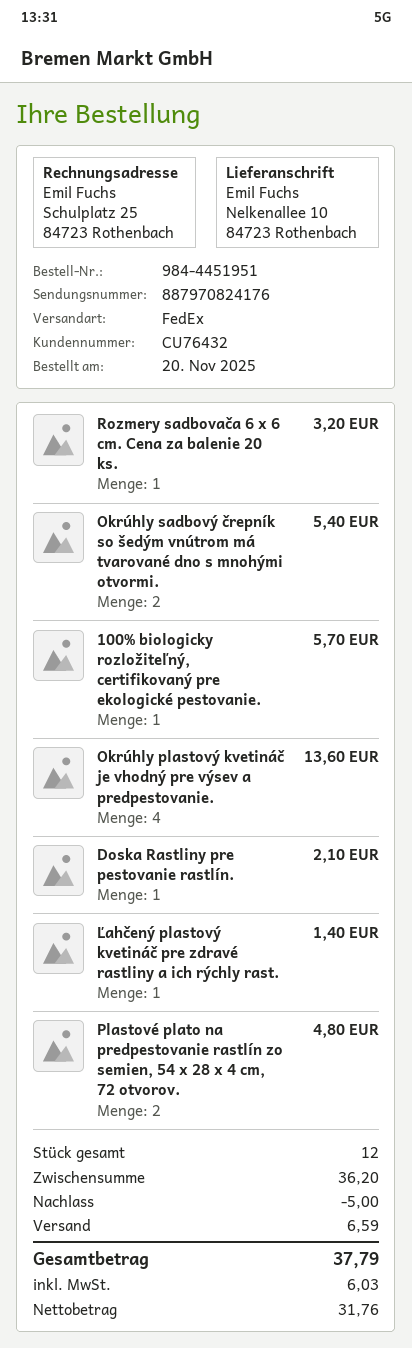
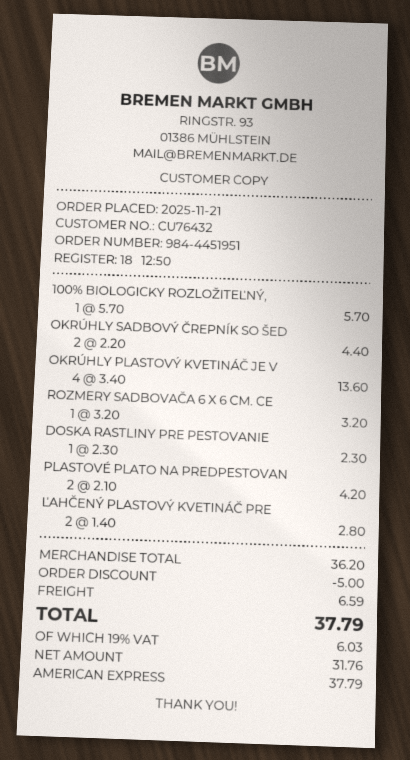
order date: 2025-11-20 -> 2025-11-21
Okrúhly sadbový črepník so šedým vnútrom má tvarované dno s mnohými otvormi.: 2 for 5.40 -> 2 for 4.40
Doska Rastliny pre pestovanie rastlín.: 1 for 2.10 -> 1 for 2.30
Ľahčený plastový kvetináč pre zdravé rastliny a ich rýchly rast.: 1 for 1.40 -> 2 for 2.80
Plastové plato na predpestovanie rastlín zo semien, 54 x 28 x 4 cm, 72 otvorov.: 2 for 4.80 -> 2 for 4.20

